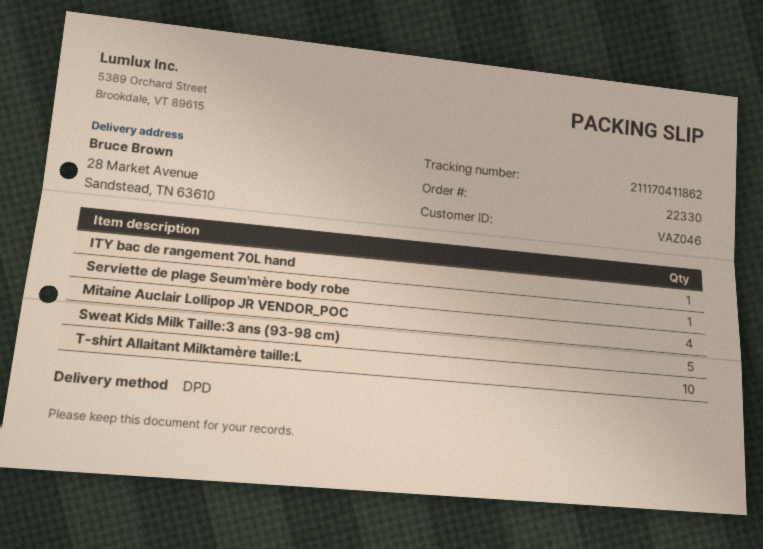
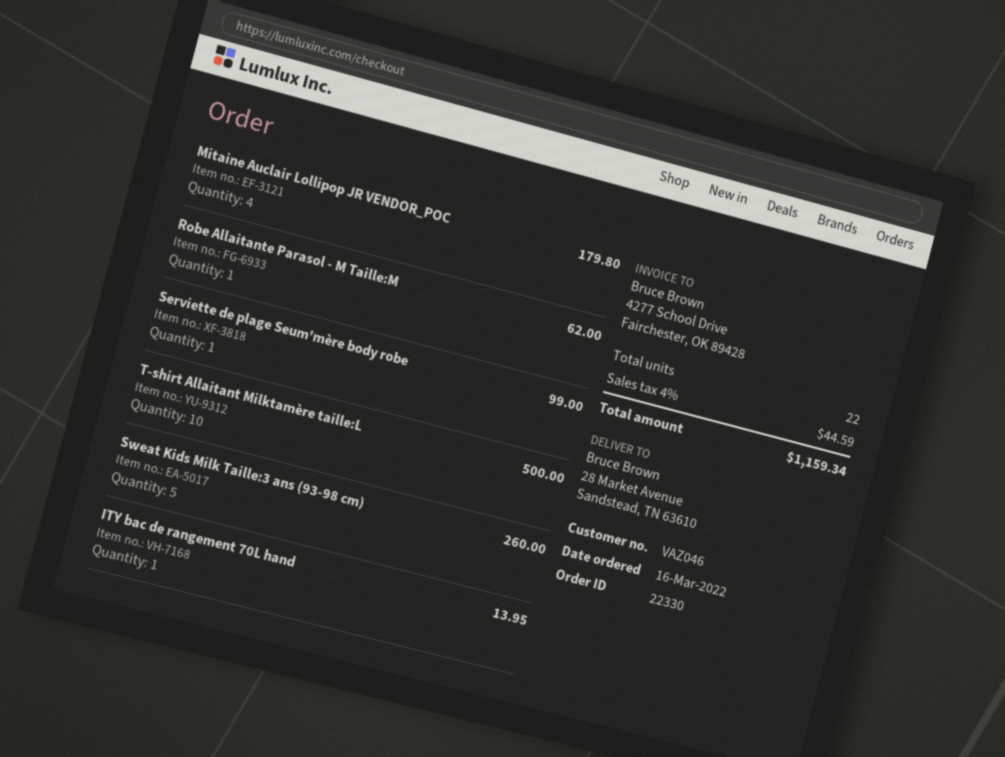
Robe Allaitante Parasol - M Taille:M: none -> 1

